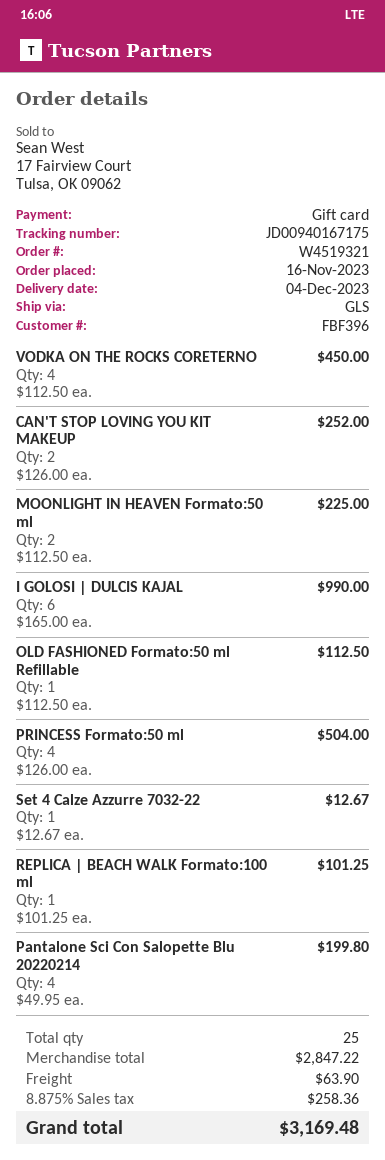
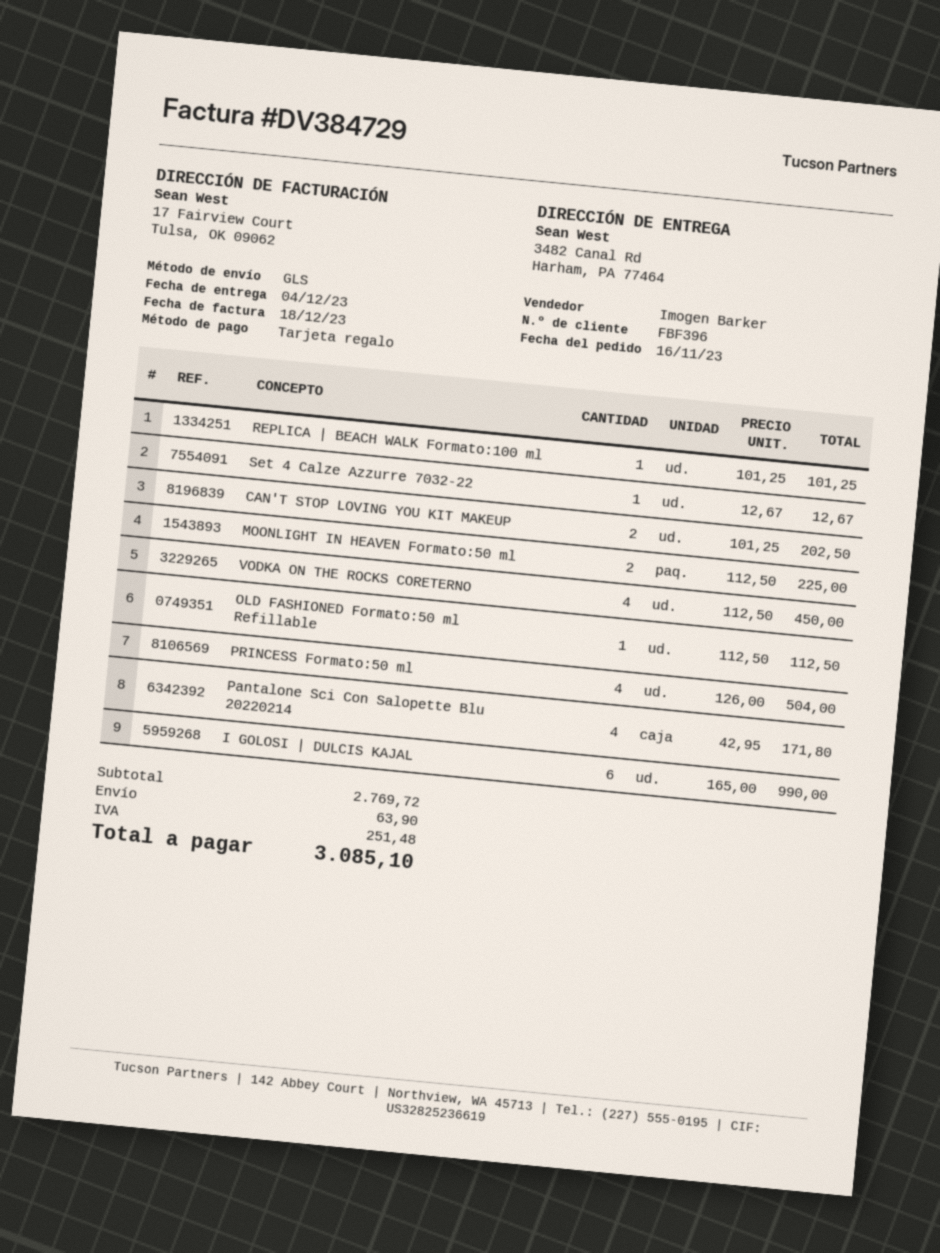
CAN'T STOP LOVING YOU KIT MAKEUP: 2 x 126.00 = 252.00 -> 2 x 101.25 = 202.50
Pantalone Sci Con Salopette Blu 20220214: 4 x 49.95 = 199.80 -> 4 x 42.95 = 171.80
subtotal: 2847.22 -> 2769.72
tax: 258.36 -> 251.48
total: 3169.48 -> 3085.10

